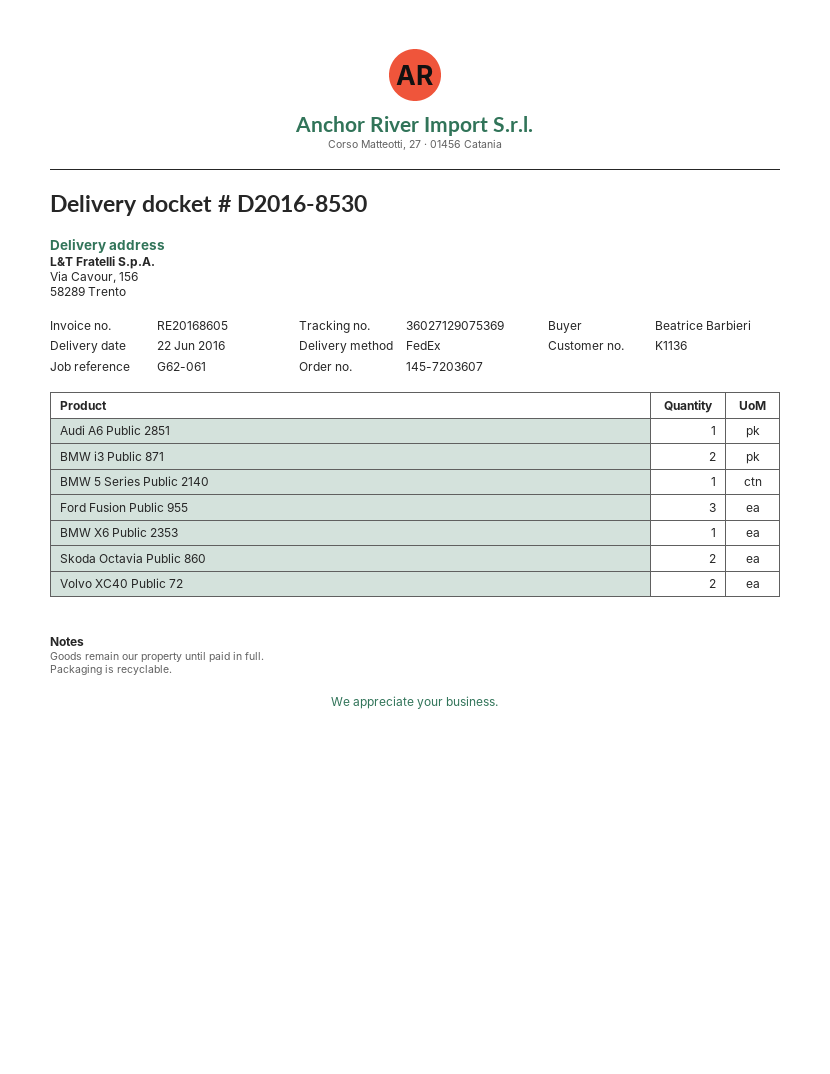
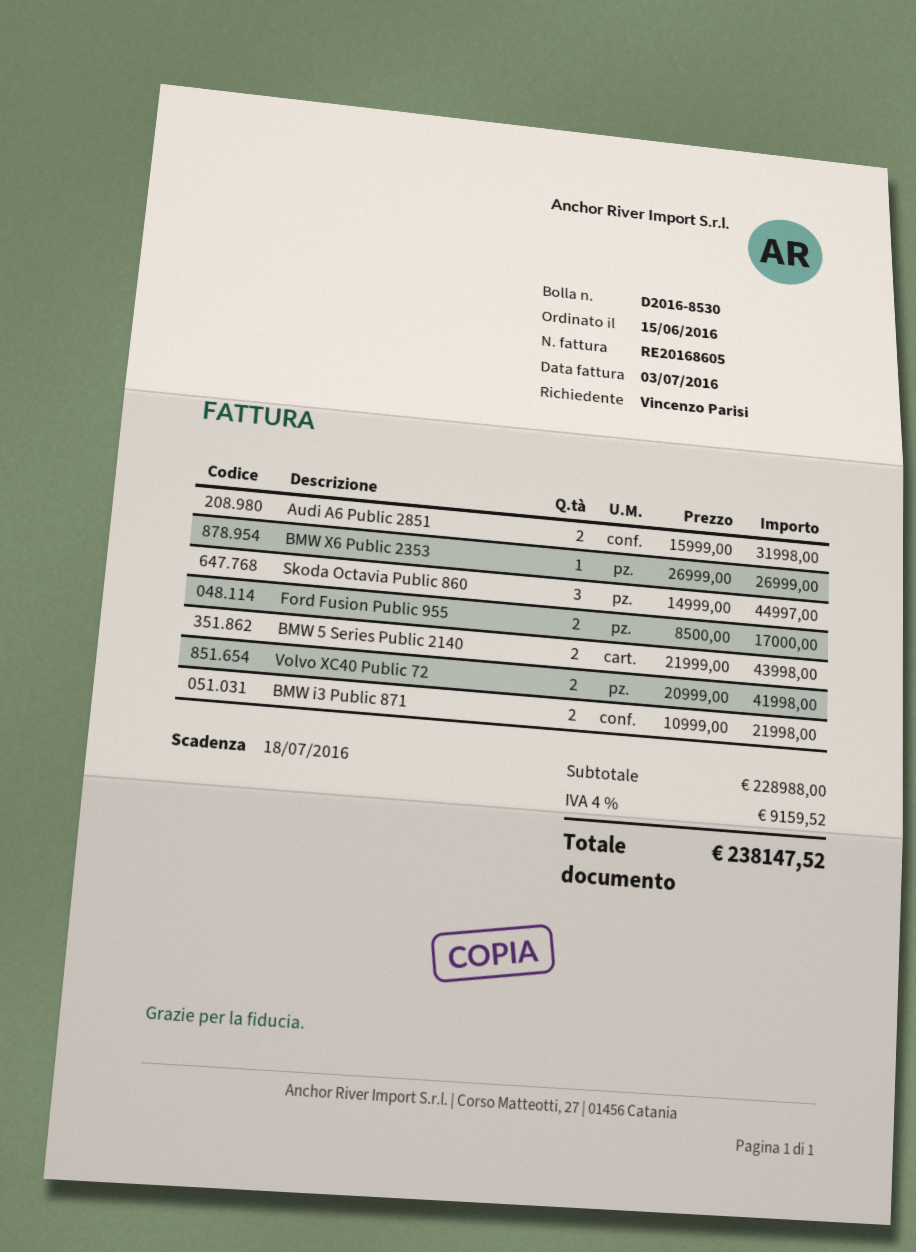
ordered by: Beatrice Barbieri -> Vincenzo Parisi
Audi A6 Public 2851: 1 -> 2
BMW 5 Series Public 2140: 1 -> 2
Ford Fusion Public 955: 3 -> 2
Skoda Octavia Public 860: 2 -> 3

